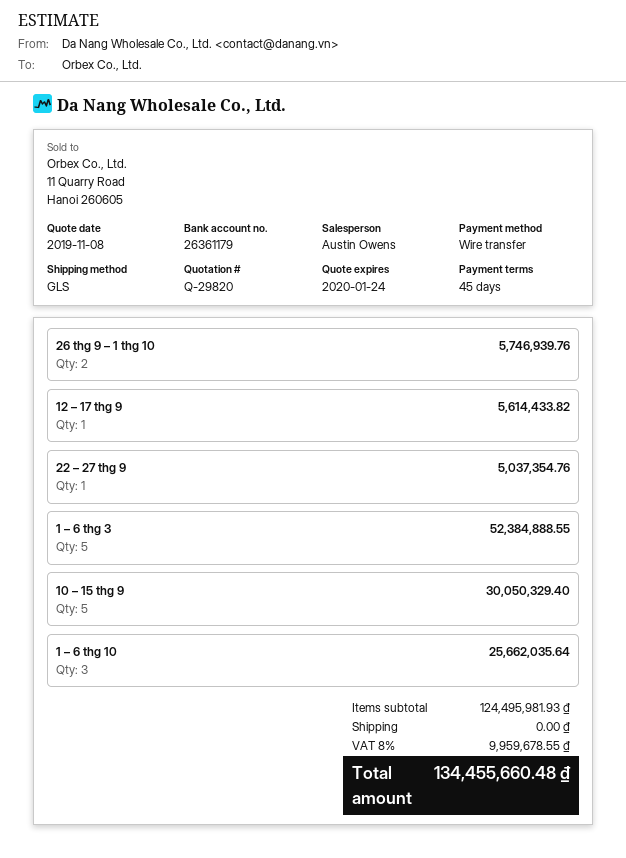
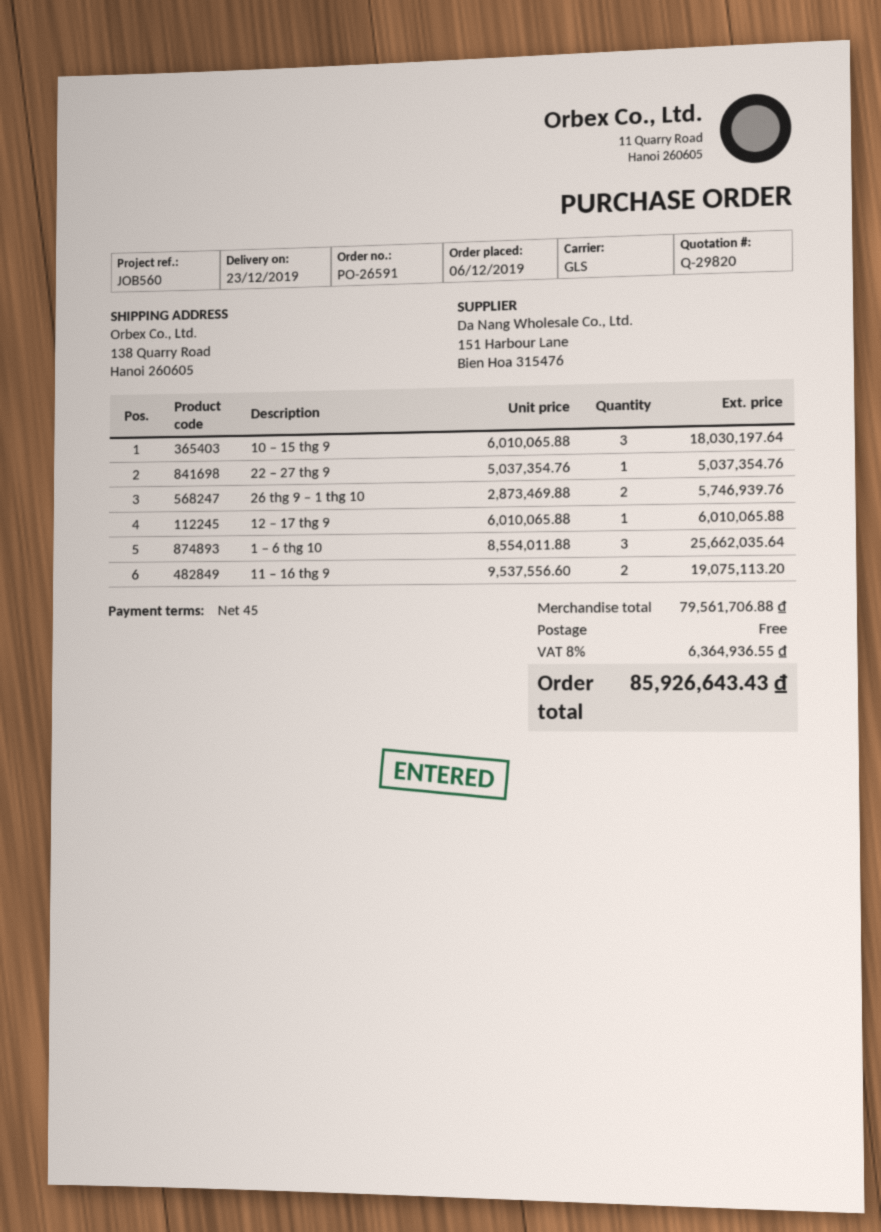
12 – 17 thg 9: 1 for 5614433.82 -> 1 for 6010065.88
1 – 6 thg 3: 5 for 52384888.55 -> none
10 – 15 thg 9: 5 for 30050329.40 -> 3 for 18030197.64
11 – 16 thg 9: none -> 2 for 19075113.20
subtotal: 124495981.93 -> 79561706.88
tax: 8% = 9959678.55 -> 8% = 6364936.55
total: 134455660.48 -> 85926643.43

